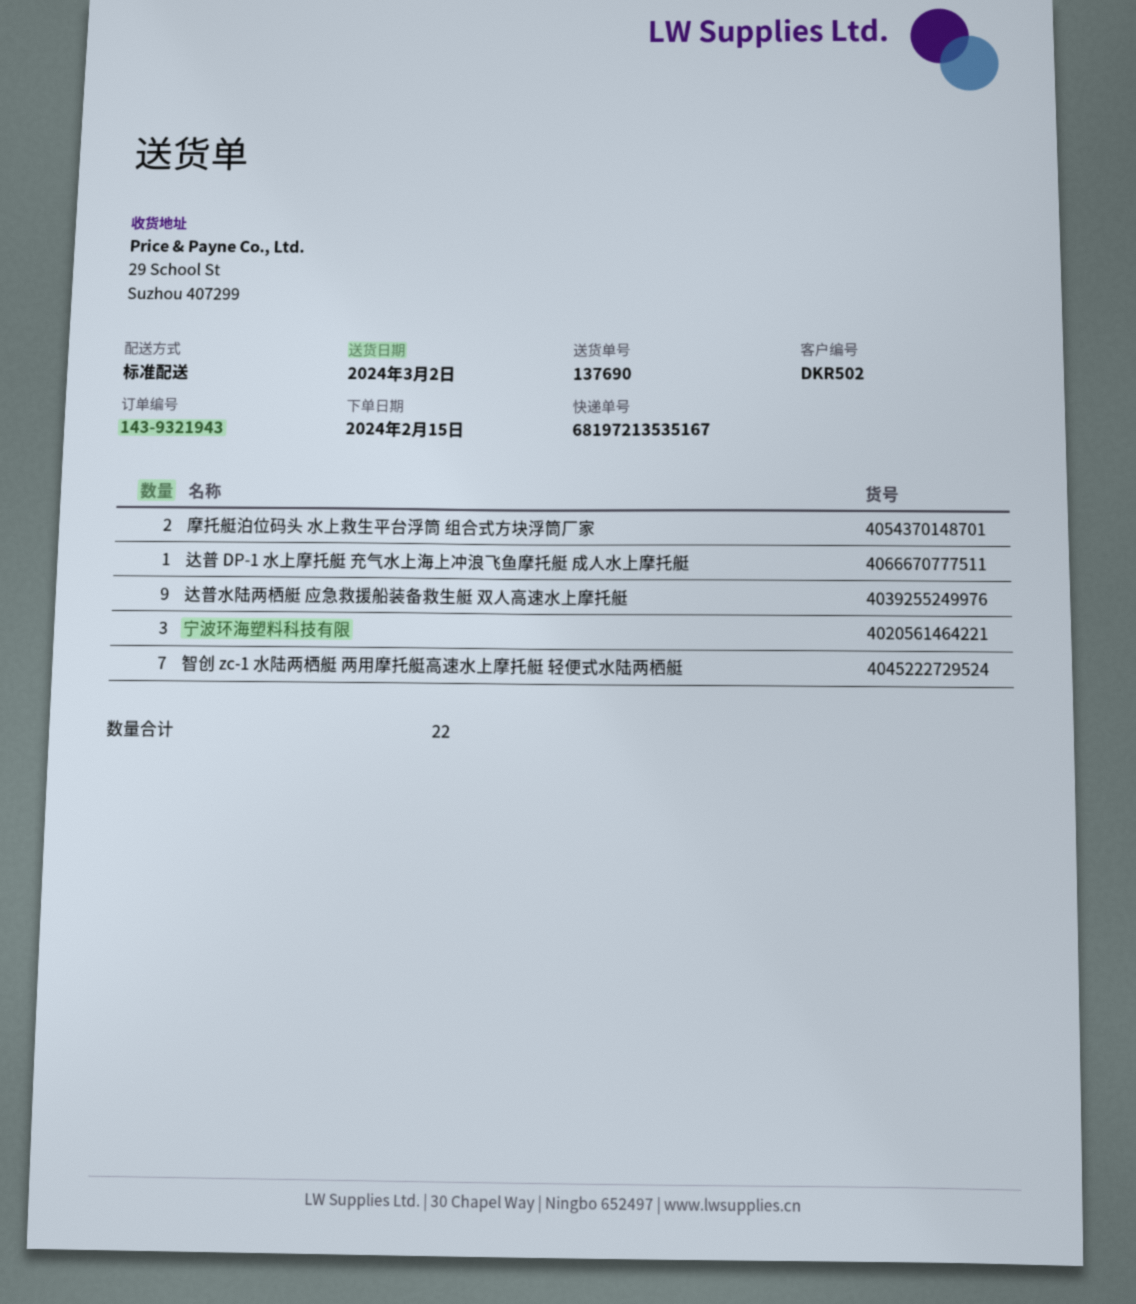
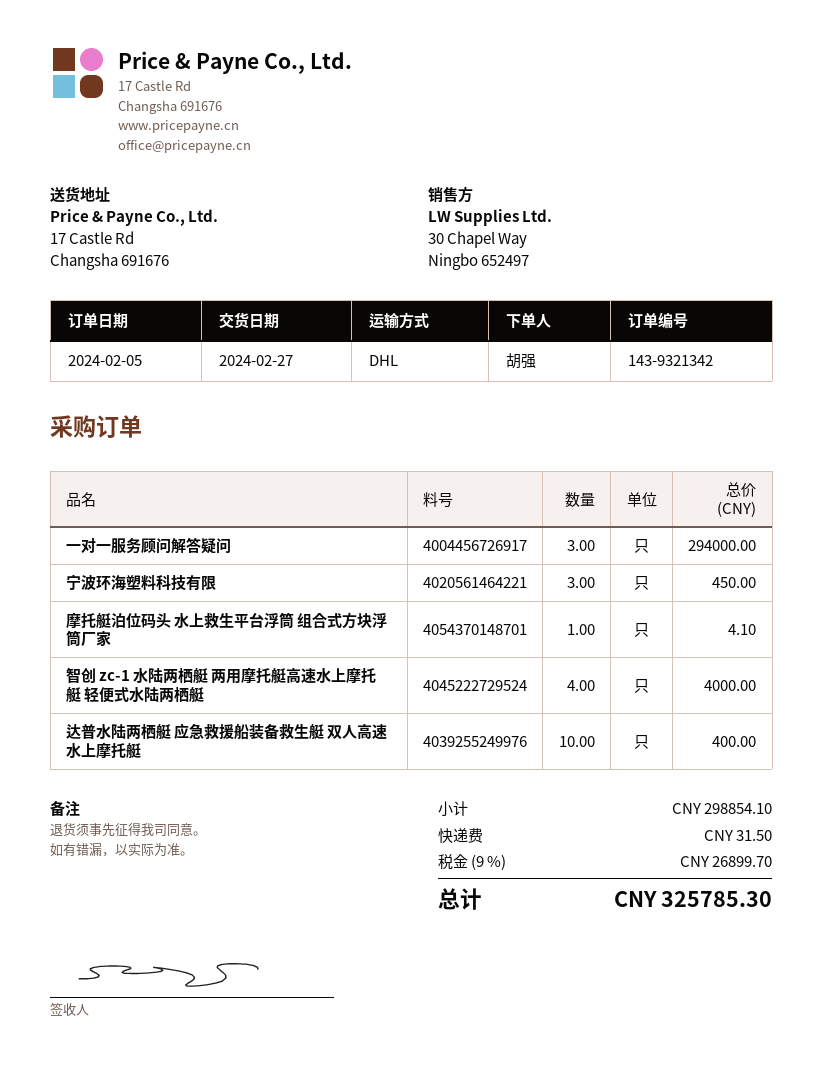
order number: 143-9321943 -> 143-9321342
order date: 2024-02-15 -> 2024-02-05
delivery date: 2024-03-02 -> 2024-02-27
shipping method: standard -> DHL
ship to: 29 School St, Suzhou 407299 -> 17 Castle Rd, Changsha 691676
摩托艇泊位码头 水上救生平台浮筒 组合式方块浮筒厂家: 2 -> 1
达普 DP-1 水上摩托艇 充气水上海上冲浪飞鱼摩托艇 成人水上摩托艇: 1 -> none
达普水陆两栖艇 应急救援船装备救生艇 双人高速水上摩托艇: 9 -> 10
智创 zc-1 水陆两栖艇 两用摩托艇高速水上摩托艇 轻便式水陆两栖艇: 7 -> 4
一对一服务顾问解答疑问: none -> 3

